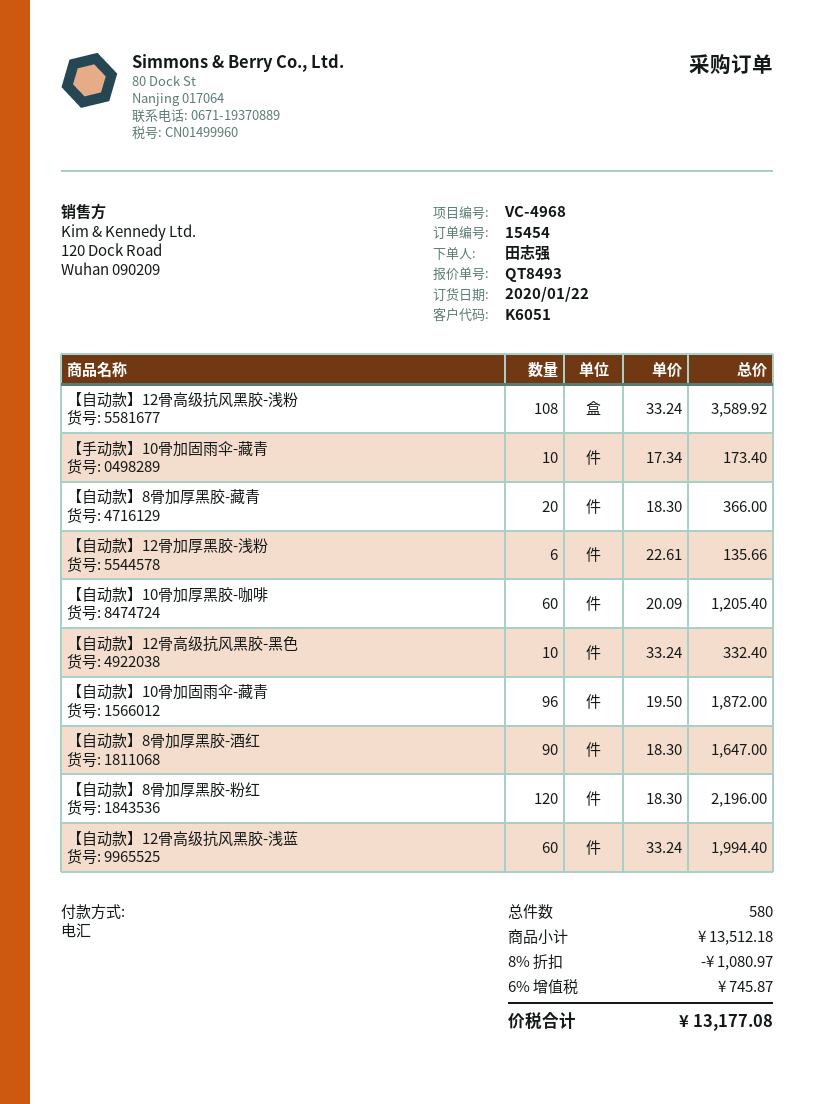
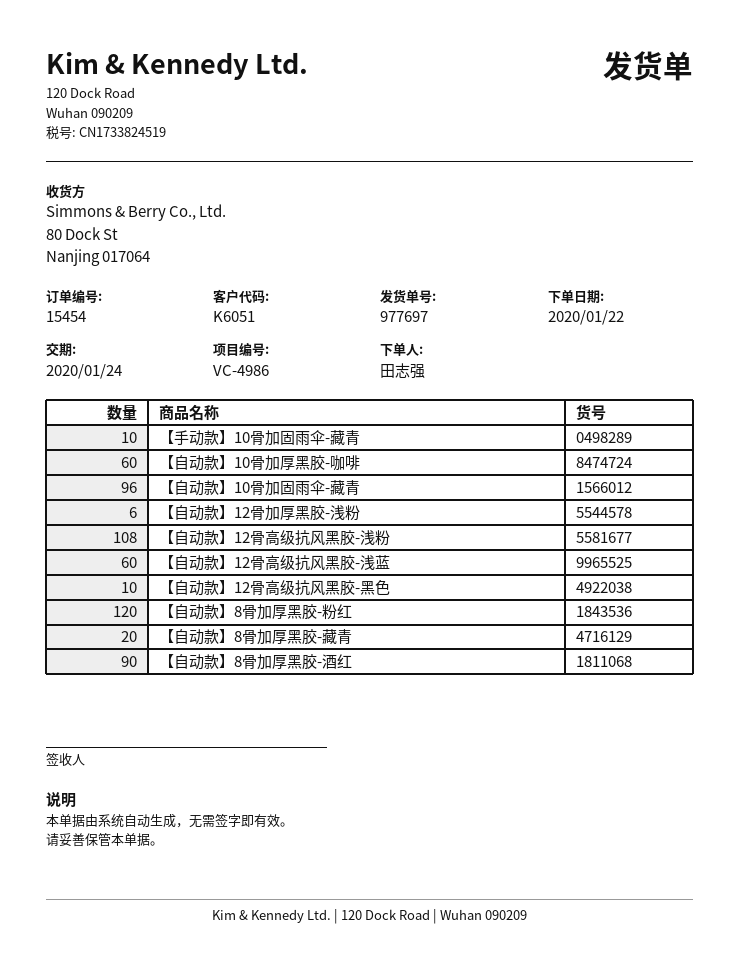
reference: VC-4968 -> VC-4986

